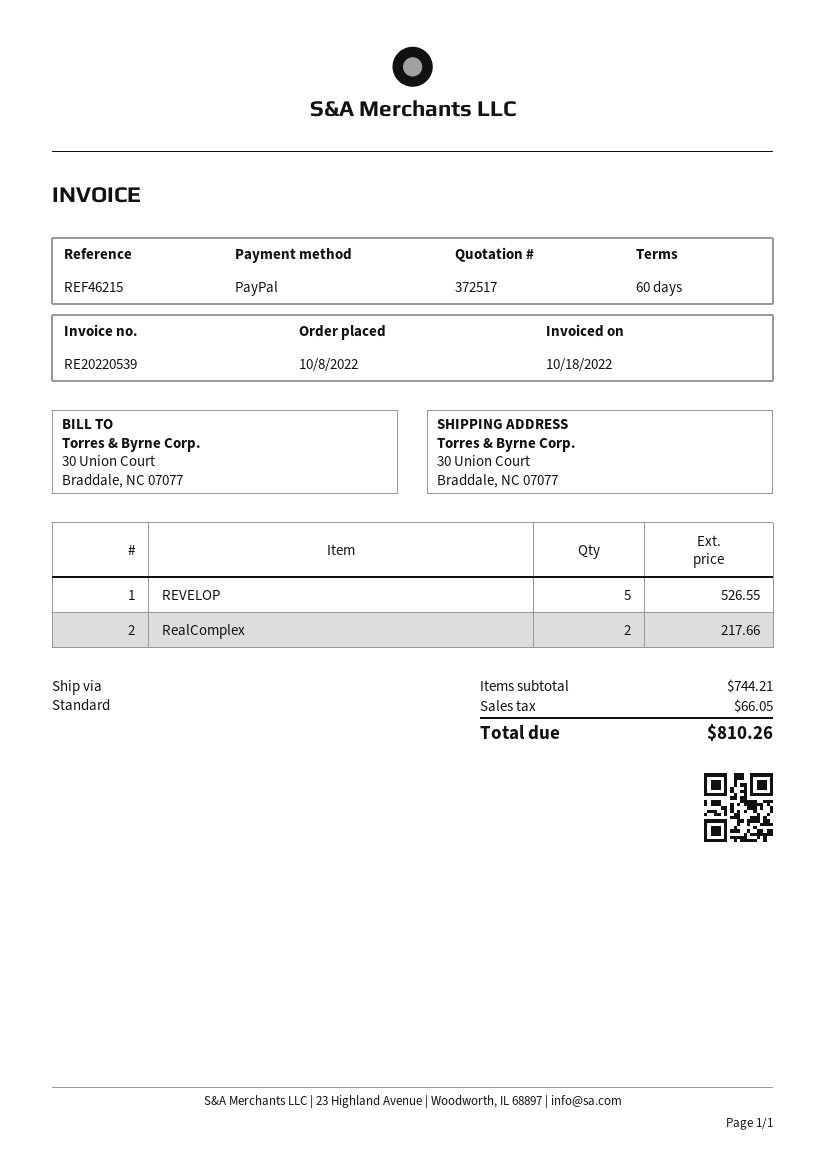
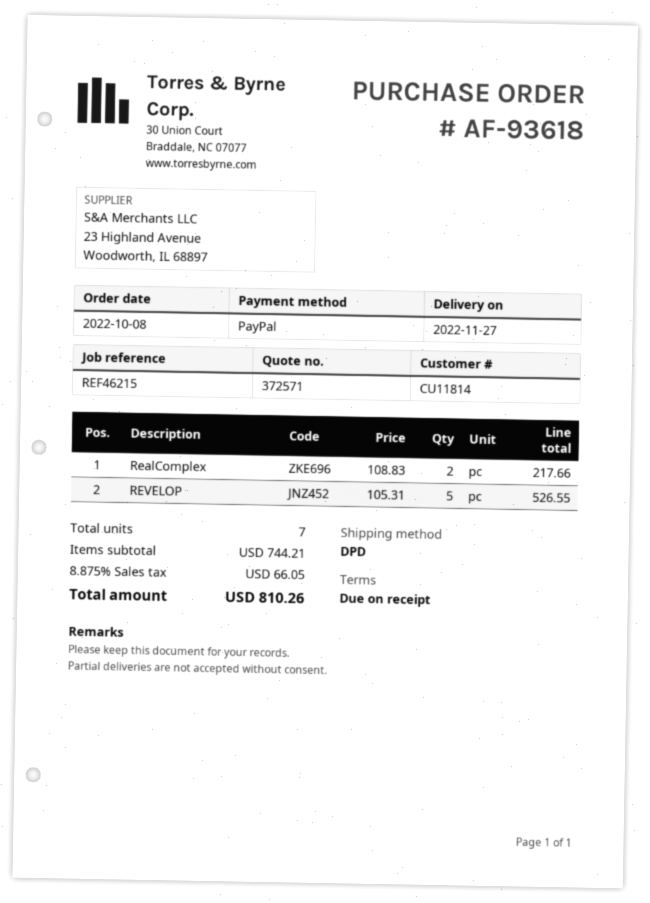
quote number: 372517 -> 372571
payment terms: 60 days -> on receipt
shipping method: standard -> DPD

